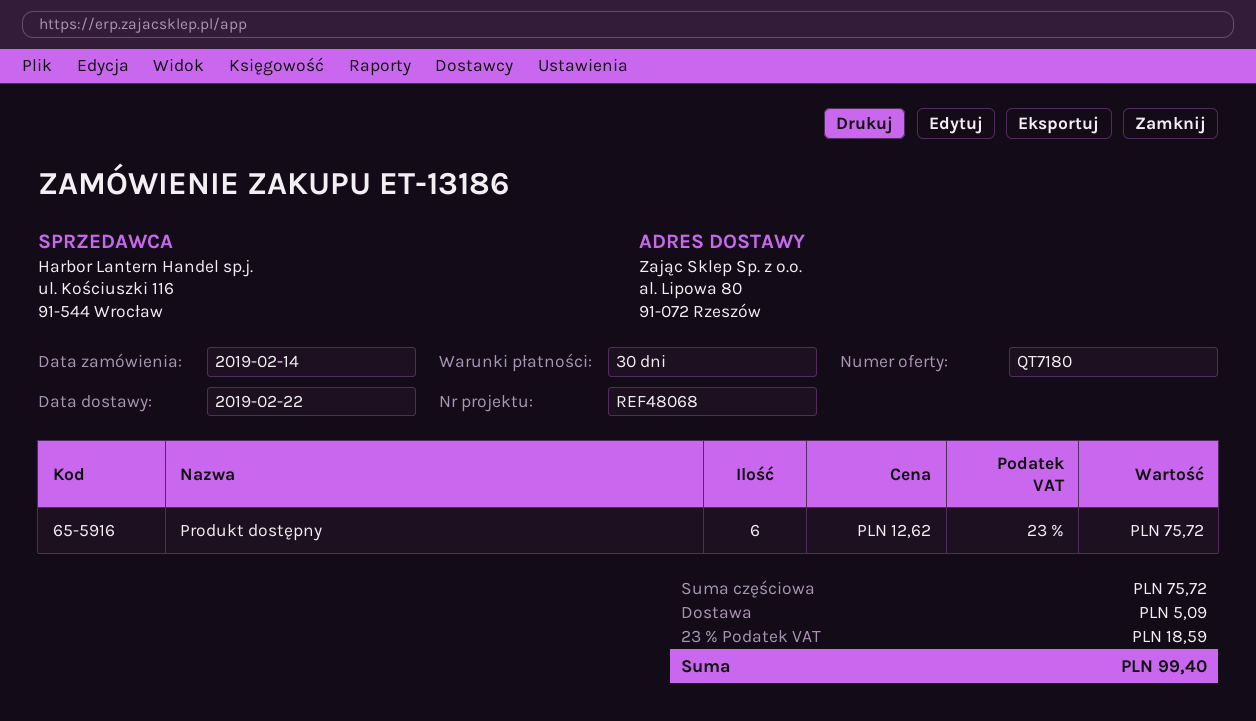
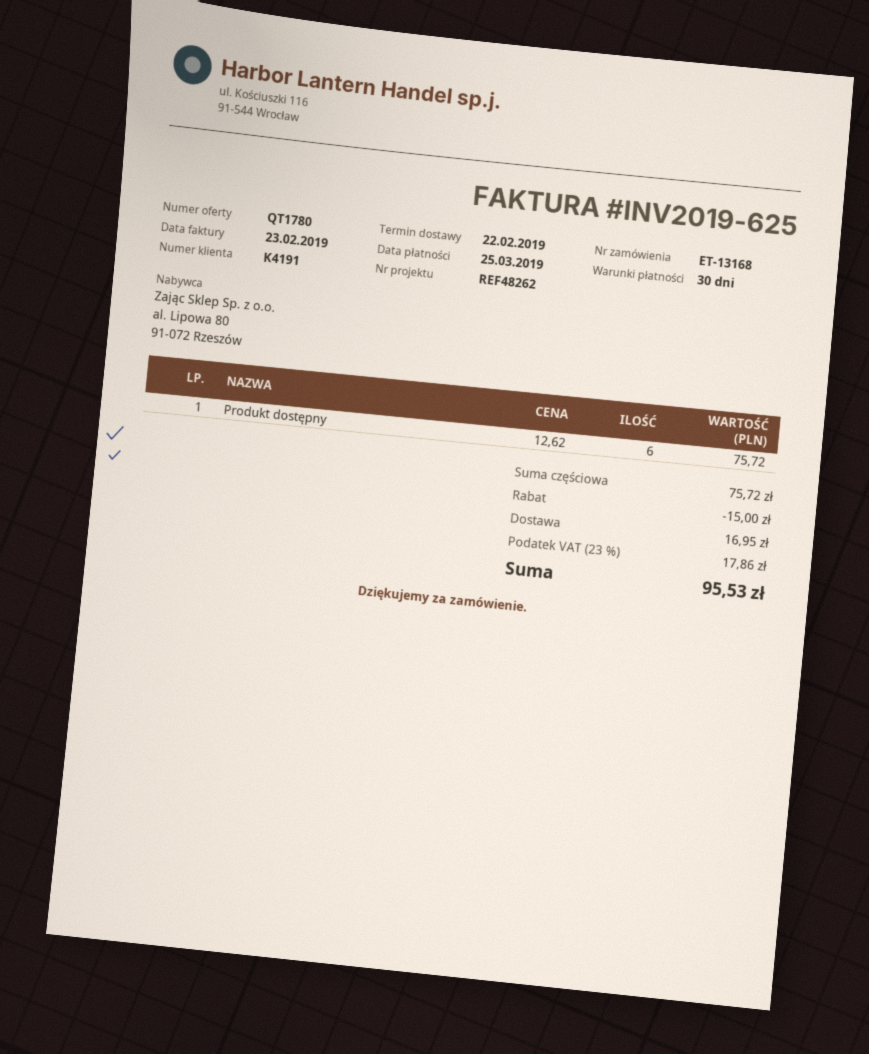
quote number: QT7180 -> QT1780
order number: ET-13186 -> ET-13168
reference: REF48068 -> REF48262
discount: none -> 15.00
shipping: 5.09 -> 16.95
tax: 23% = 18.59 -> 23% = 17.86
total: 99.40 -> 95.53

